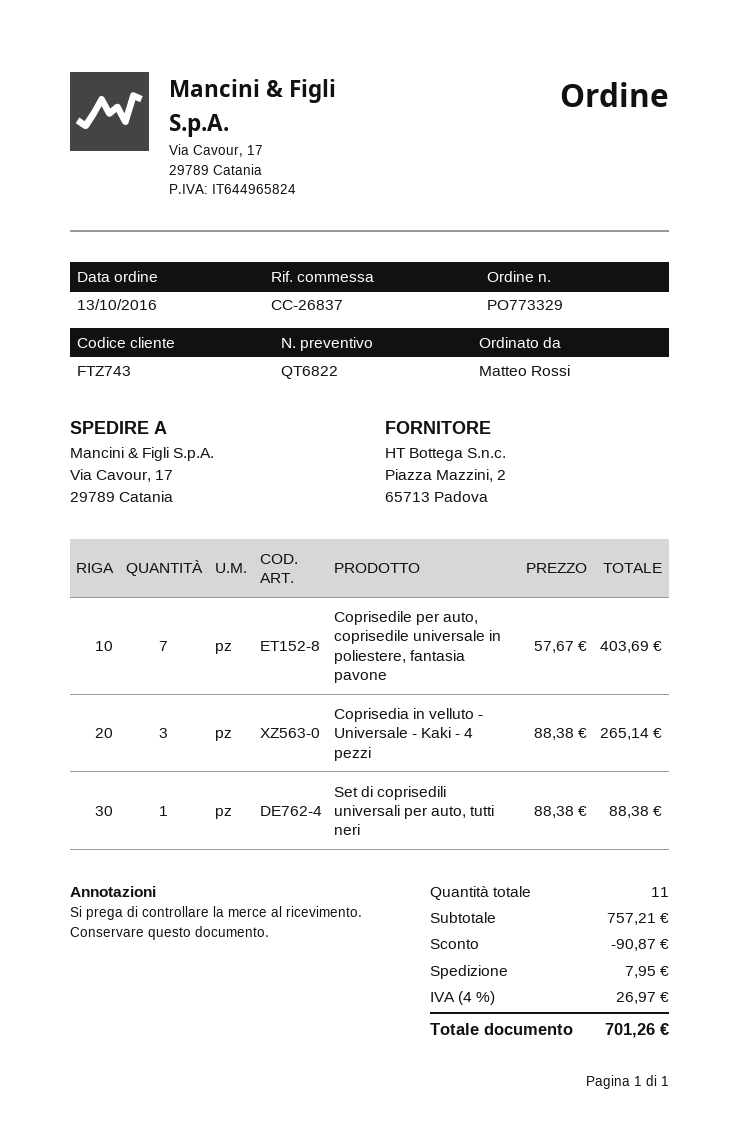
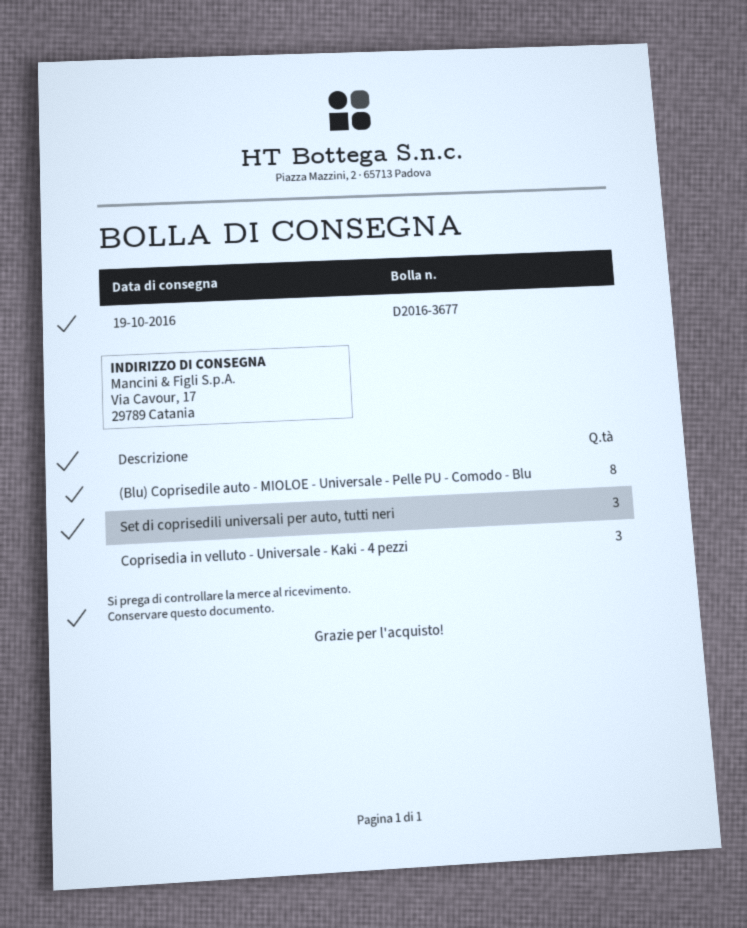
Coprisedile per auto, coprisedile universale in poliestere, fantasia pavone: 7 -> none
Set di coprisedili universali per auto, tutti neri: 1 -> 3
(Blu) Coprisedile auto - MIOLOE - Universale - Pelle PU - Comodo - Blu: none -> 8

